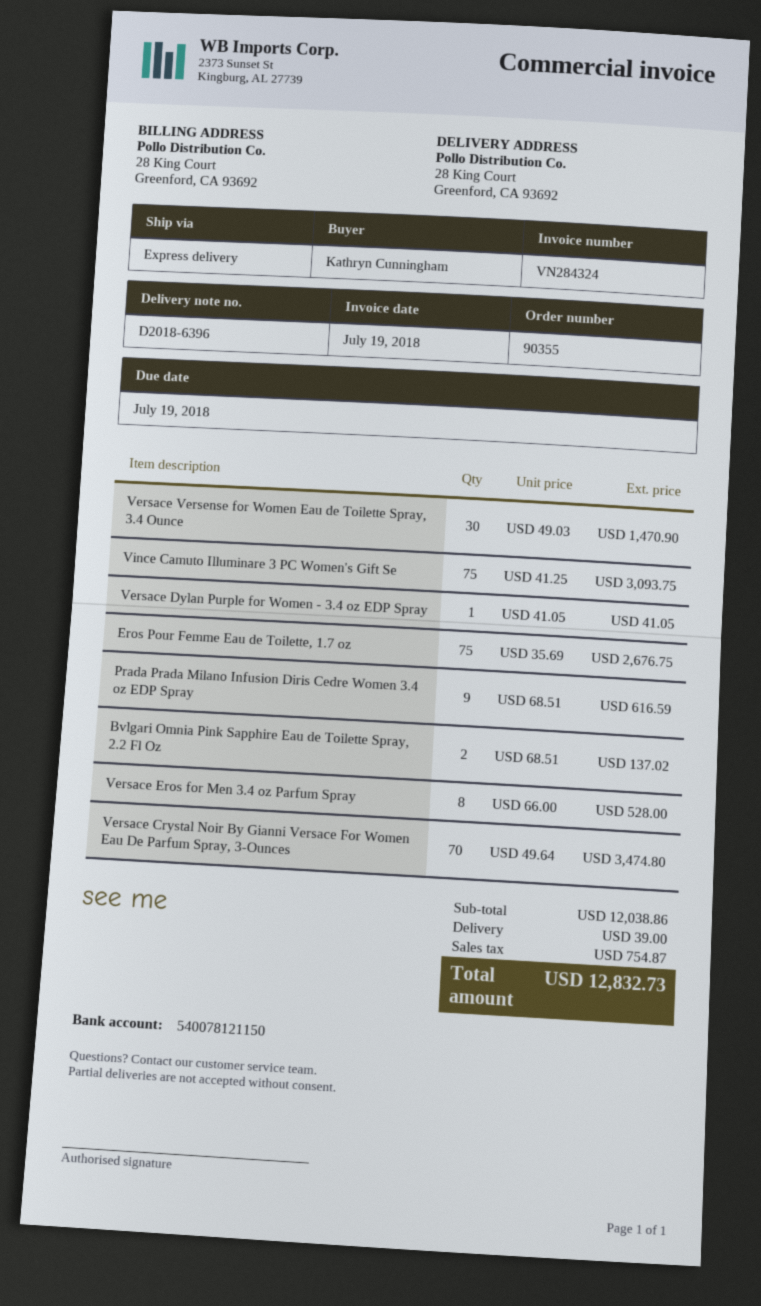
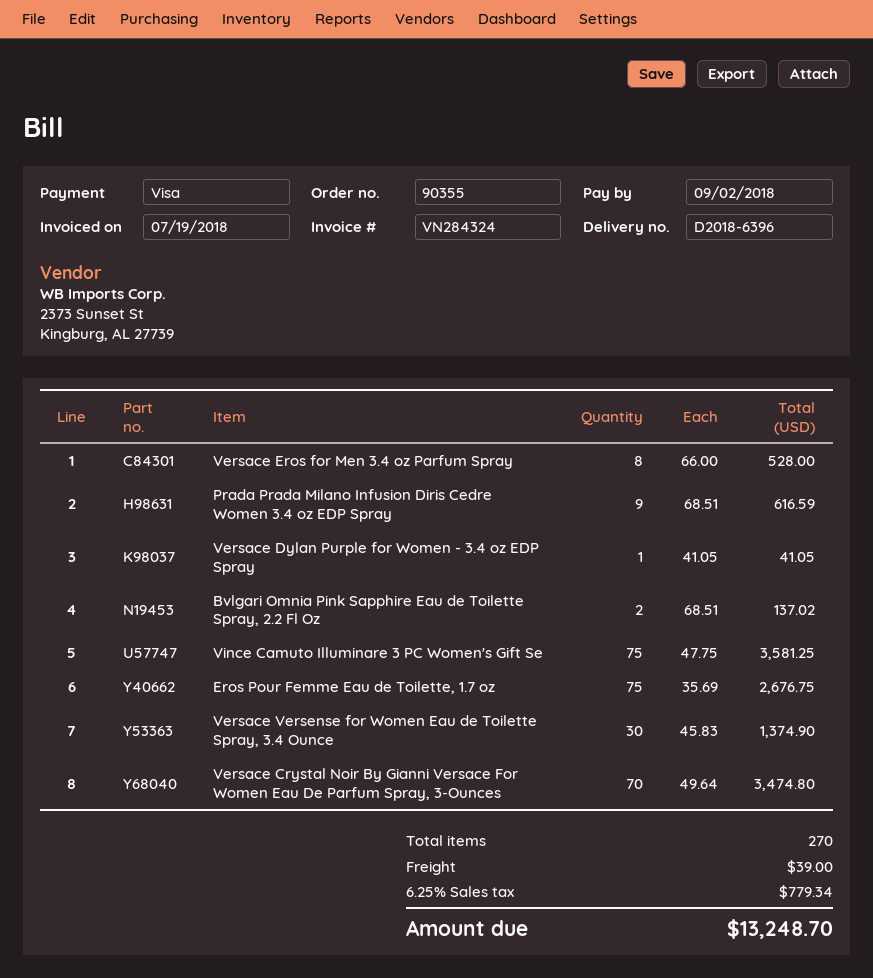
due date: 2018-07-19 -> 2018-09-02
Versace Versense for Women Eau de Toilette Spray, 3.4 Ounce: 30 x 49.03 = 1470.90 -> 30 x 45.83 = 1374.90
Vince Camuto Illuminare 3 PC Women's Gift Se: 75 x 41.25 = 3093.75 -> 75 x 47.75 = 3581.25
tax: 754.87 -> 779.34
total: 12832.73 -> 13248.70

